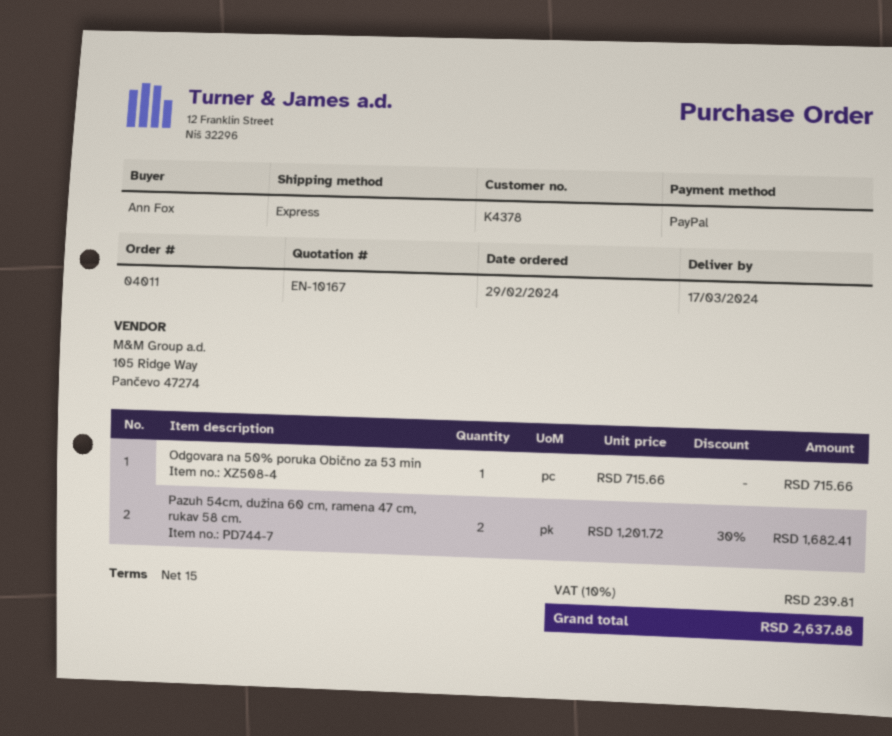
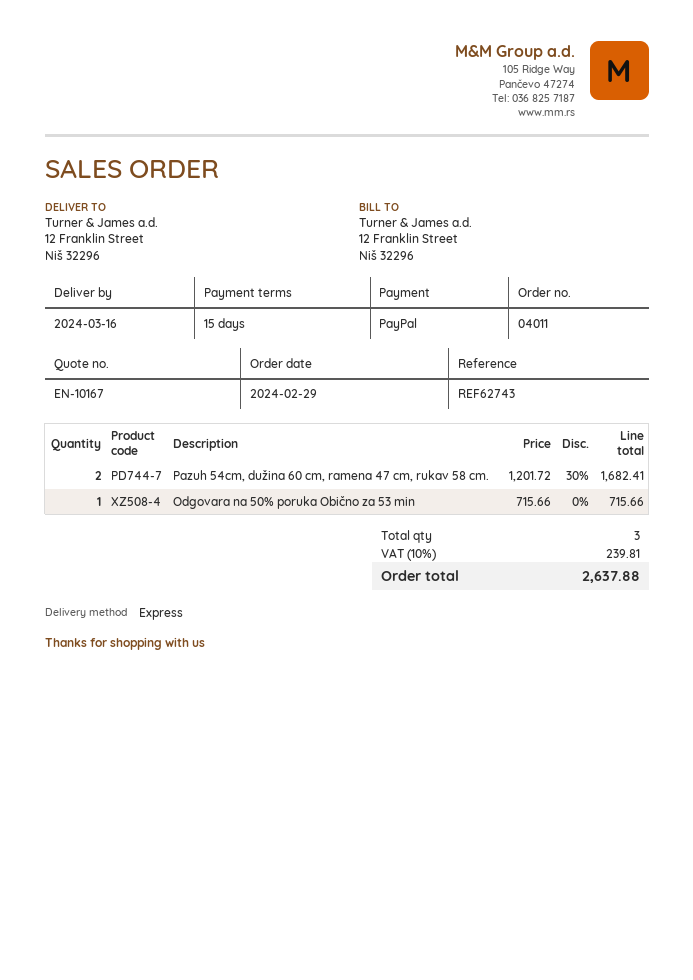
delivery date: 2024-03-17 -> 2024-03-16

